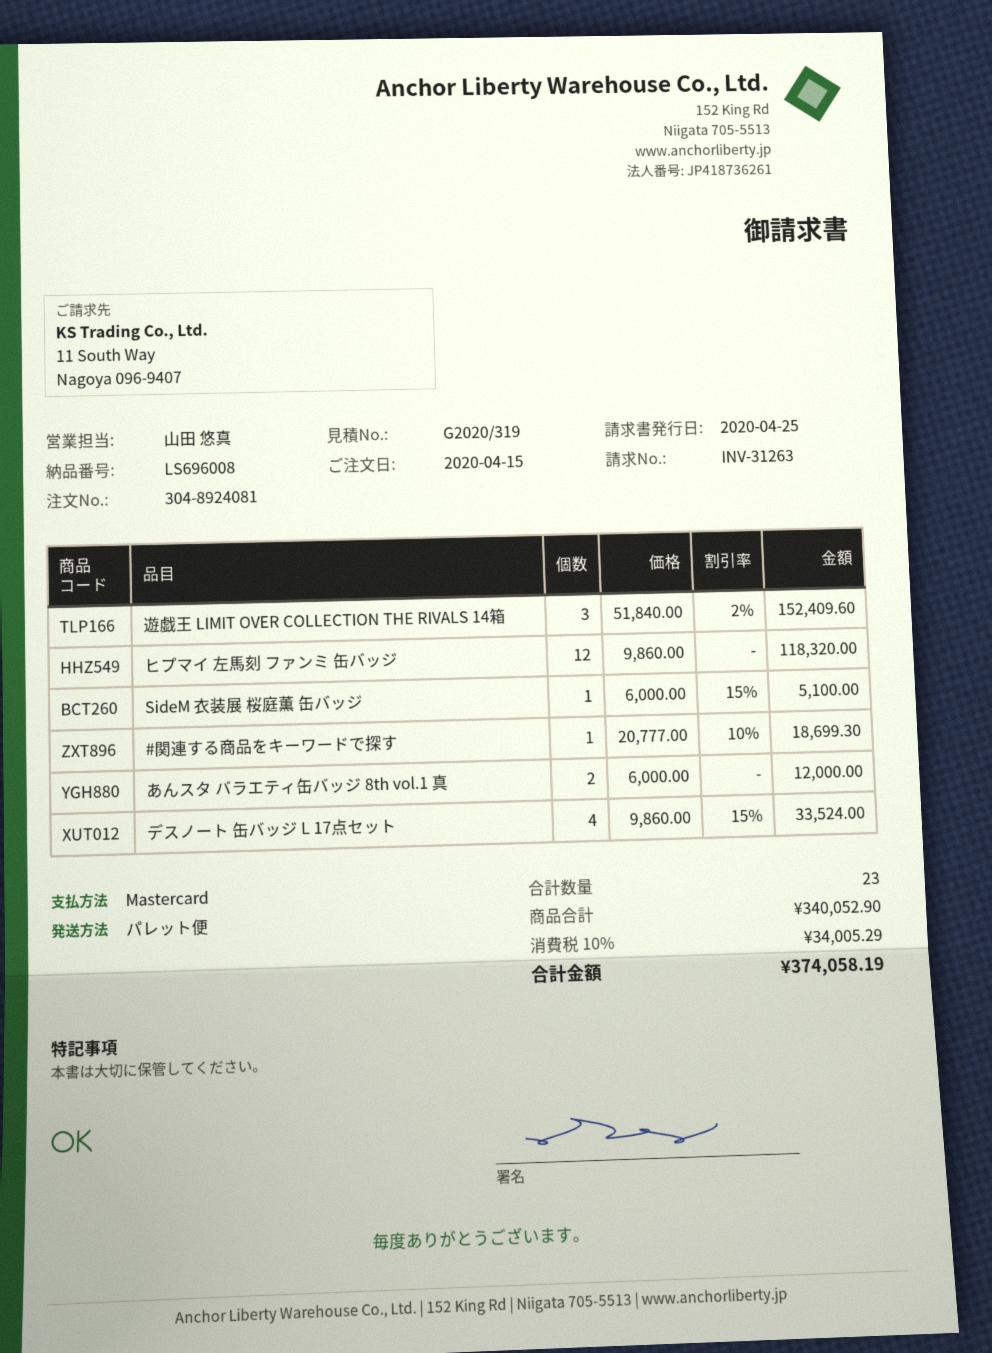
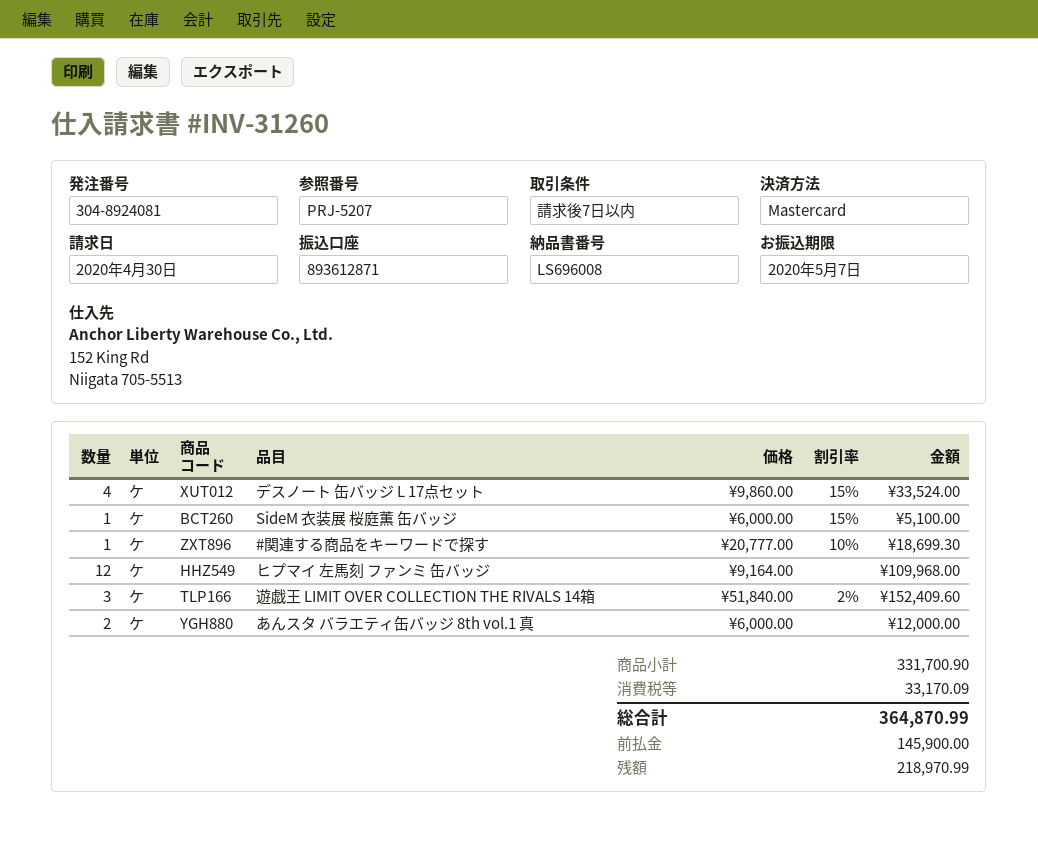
invoice number: INV-31263 -> INV-31260
invoice date: 2020-04-25 -> 2020-04-30
ヒプマイ 左馬刻 ファンミ 缶バッジ: 12 x 9860.00 = 118320.00 -> 12 x 9164.00 = 109968.00
subtotal: 340052.90 -> 331700.90
tax: 34005.29 -> 33170.09
total: 374058.19 -> 364870.99

